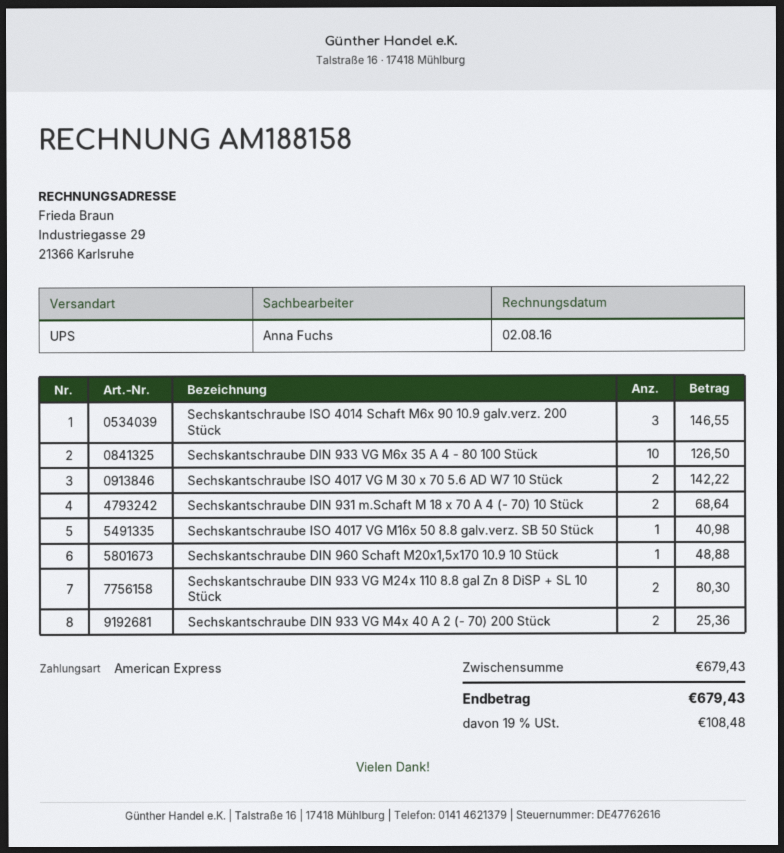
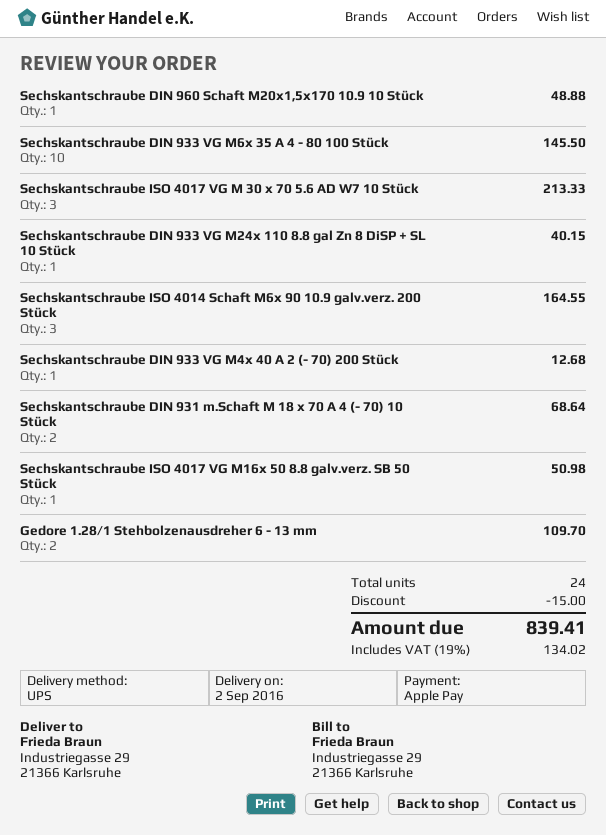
payment method: American Express -> Apple Pay
Sechskantschraube ISO 4014 Schaft M6x 90 10.9 galv.verz. 200 Stück: 3 for 146.55 -> 3 for 164.55
Sechskantschraube DIN 933 VG M6x 35 A 4 - 80 100 Stück: 10 for 126.50 -> 10 for 145.50
Sechskantschraube ISO 4017 VG M 30 x 70 5.6 AD W7 10 Stück: 2 for 142.22 -> 3 for 213.33
Sechskantschraube ISO 4017 VG M16x 50 8.8 galv.verz. SB 50 Stück: 1 for 40.98 -> 1 for 50.98
Sechskantschraube DIN 933 VG M24x 110 8.8 gal Zn 8 DiSP + SL 10 Stück: 2 for 80.30 -> 1 for 40.15
Sechskantschraube DIN 933 VG M4x 40 A 2 (- 70) 200 Stück: 2 for 25.36 -> 1 for 12.68
Gedore 1.28/1 Stehbolzenausdreher 6 - 13 mm: none -> 2 for 109.70
discount: none -> 15.00
tax: 19% = 108.48 -> 19% = 134.02
total: 679.43 -> 839.41

